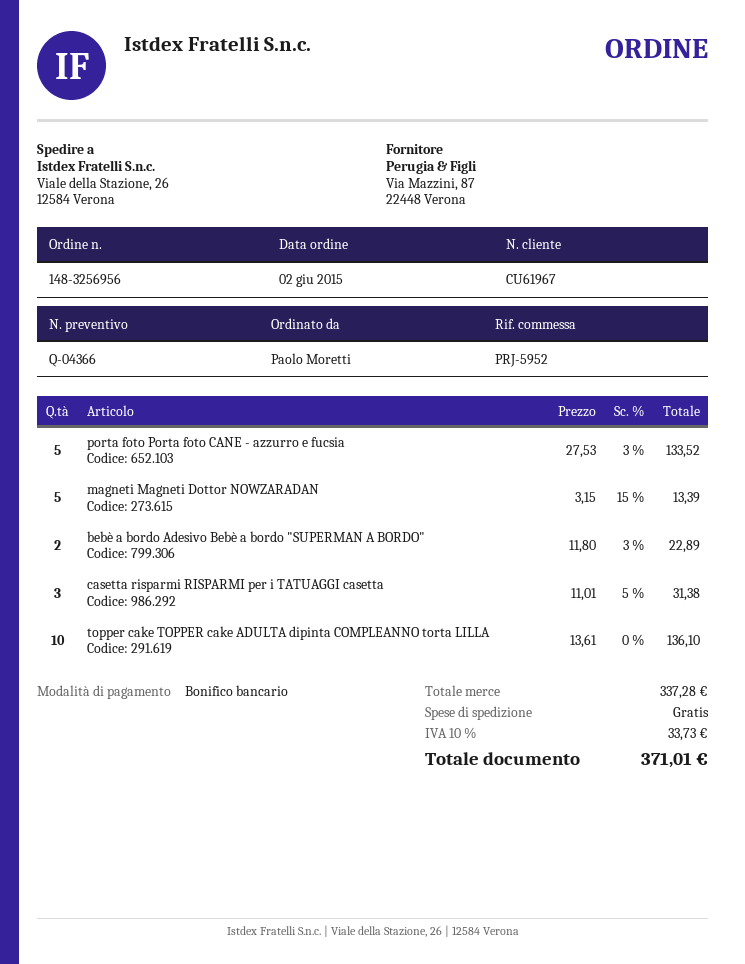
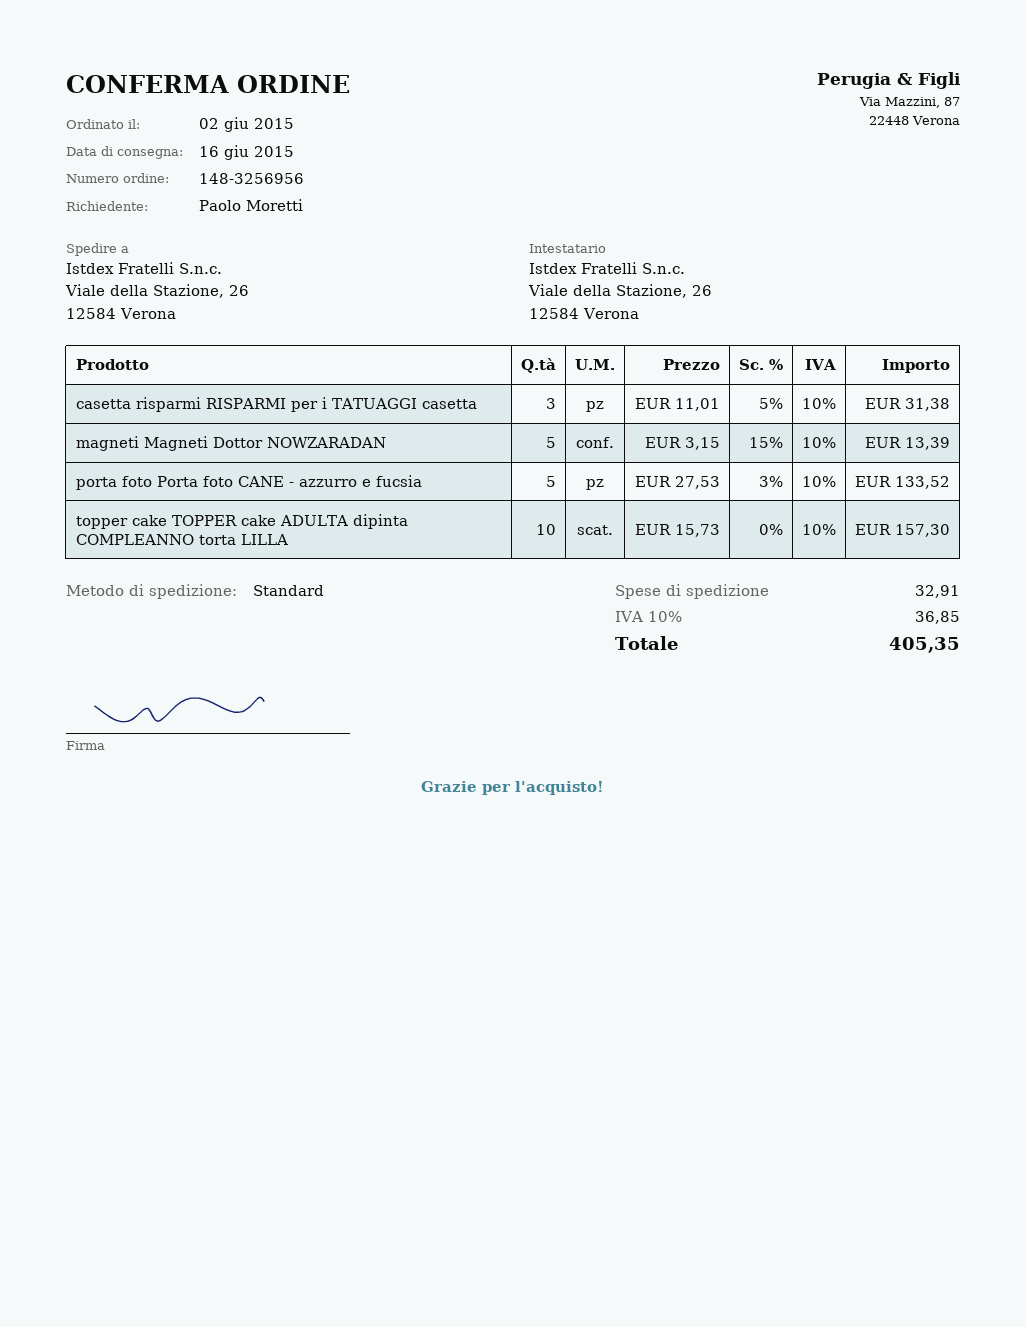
bebè a bordo Adesivo Bebè a bordo "SUPERMAN A BORDO": 2 x 11.80 - 3% = 22.89 -> none
topper cake TOPPER cake ADULTA dipinta COMPLEANNO torta LILLA: 10 x 13.61 = 136.10 -> 10 x 15.73 = 157.30
shipping: 0.00 -> 32.91
tax: 10% = 33.73 -> 10% = 36.85
total: 371.01 -> 405.35

